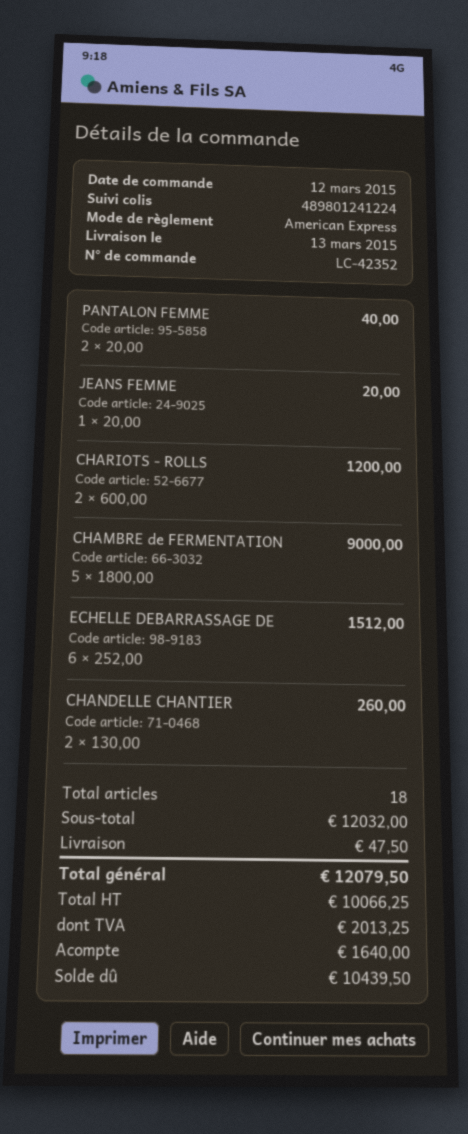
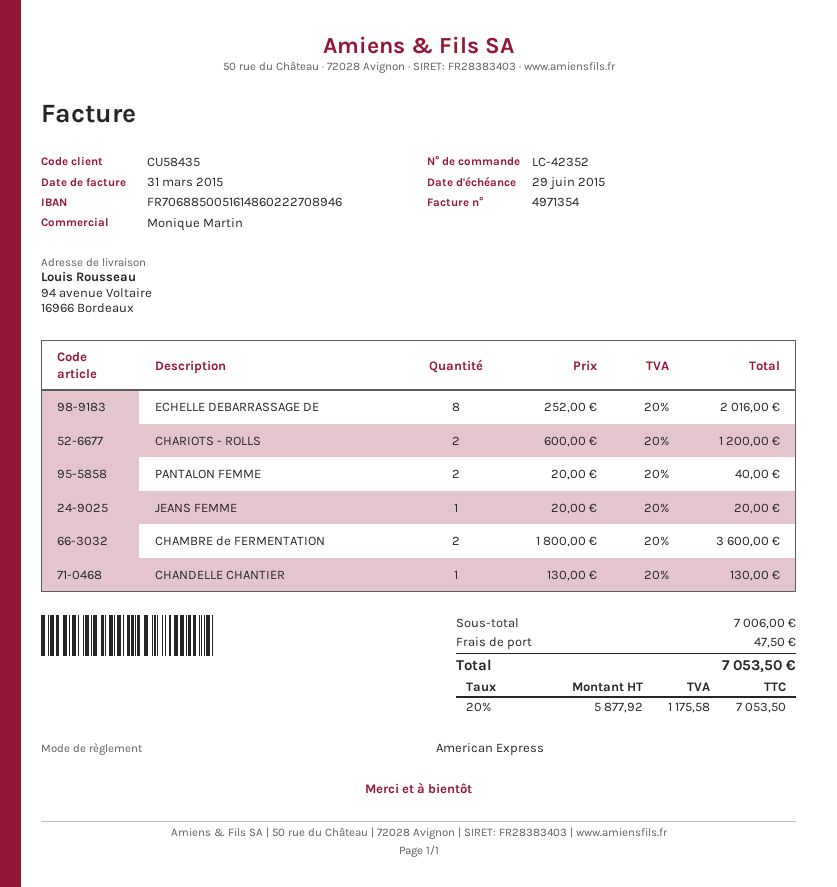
CHAMBRE de FERMENTATION: 5 x 1800.00 = 9000.00 -> 2 x 1800.00 = 3600.00
ECHELLE DEBARRASSAGE DE: 6 x 252.00 = 1512.00 -> 8 x 252.00 = 2016.00
CHANDELLE CHANTIER: 2 x 130.00 = 260.00 -> 1 x 130.00 = 130.00
subtotal: 12032.00 -> 7006.00
net: 10066.25 -> 5877.92
tax: 2013.25 -> 1175.58
total: 12079.50 -> 7053.50

